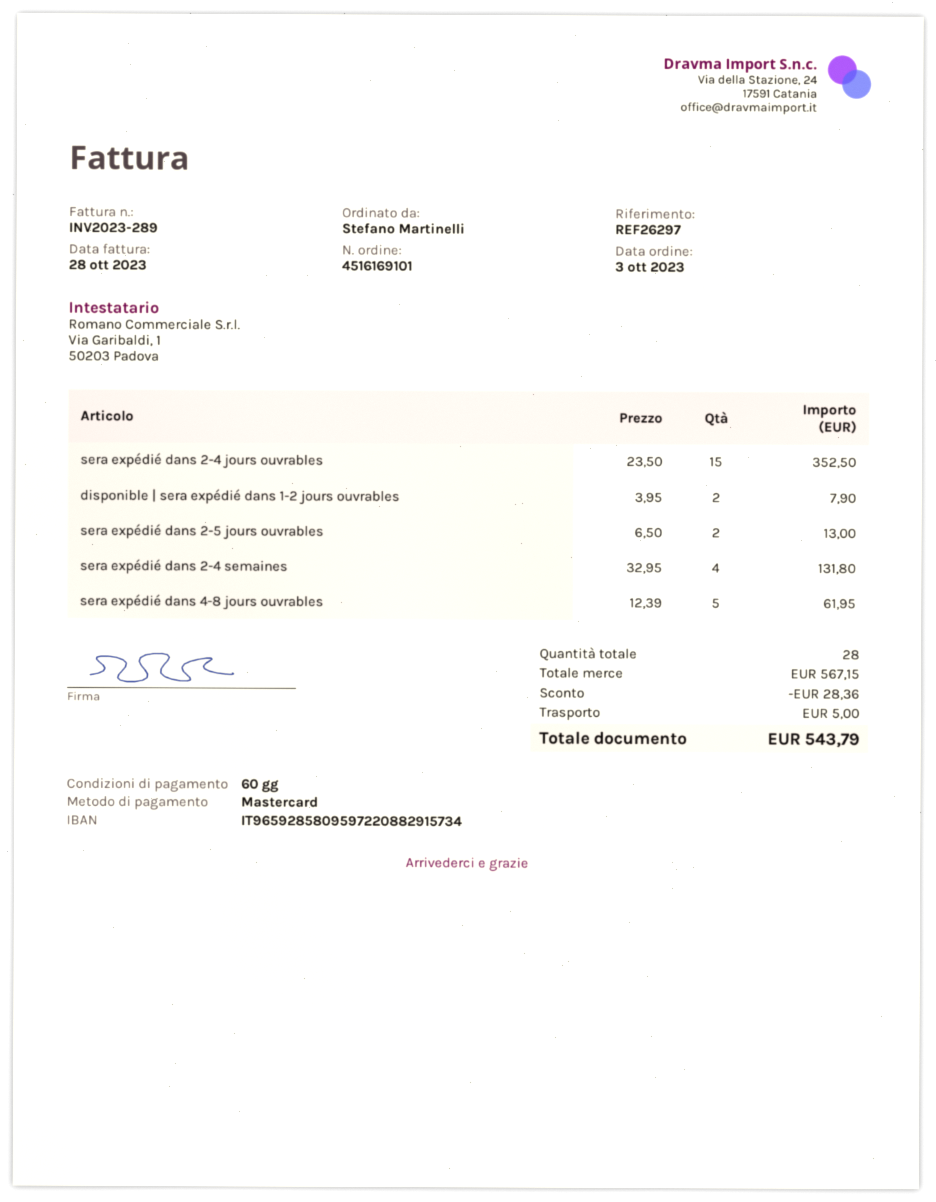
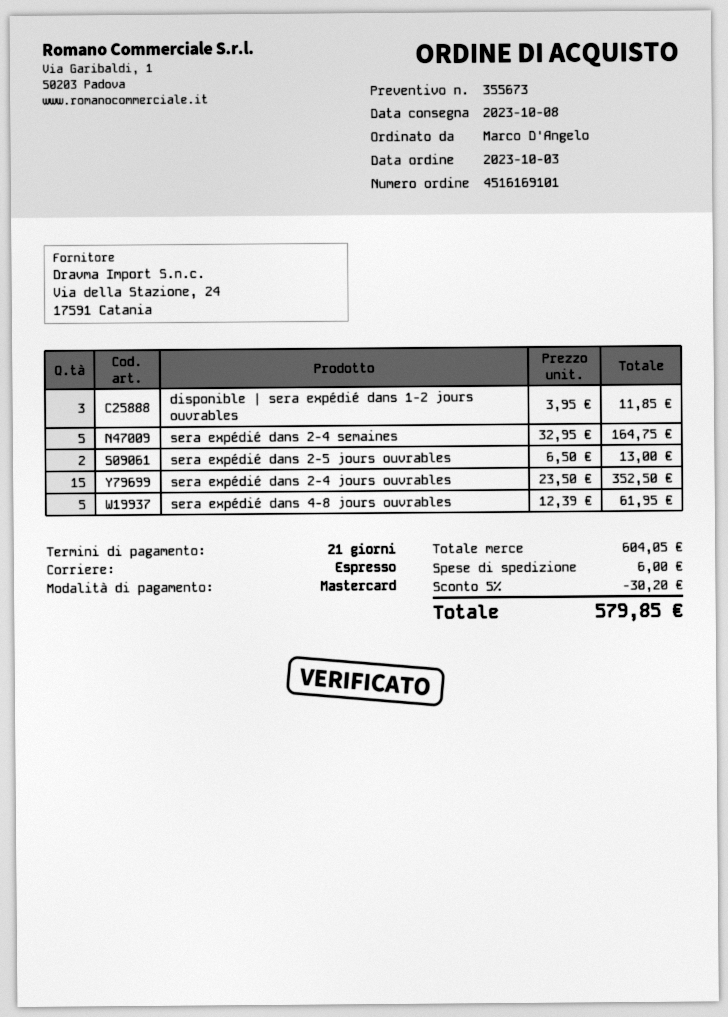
payment terms: 60 days -> 21 days
ordered by: Stefano Martinelli -> Marco D'Angelo
disponible | sera expédié dans 1-2 jours ouvrables: 2 x 3.95 = 7.90 -> 3 x 3.95 = 11.85
sera expédié dans 2-4 semaines: 4 x 32.95 = 131.80 -> 5 x 32.95 = 164.75
subtotal: 567.15 -> 604.05
discount: 28.36 -> 30.20
shipping: 5.00 -> 6.00
total: 543.79 -> 579.85

